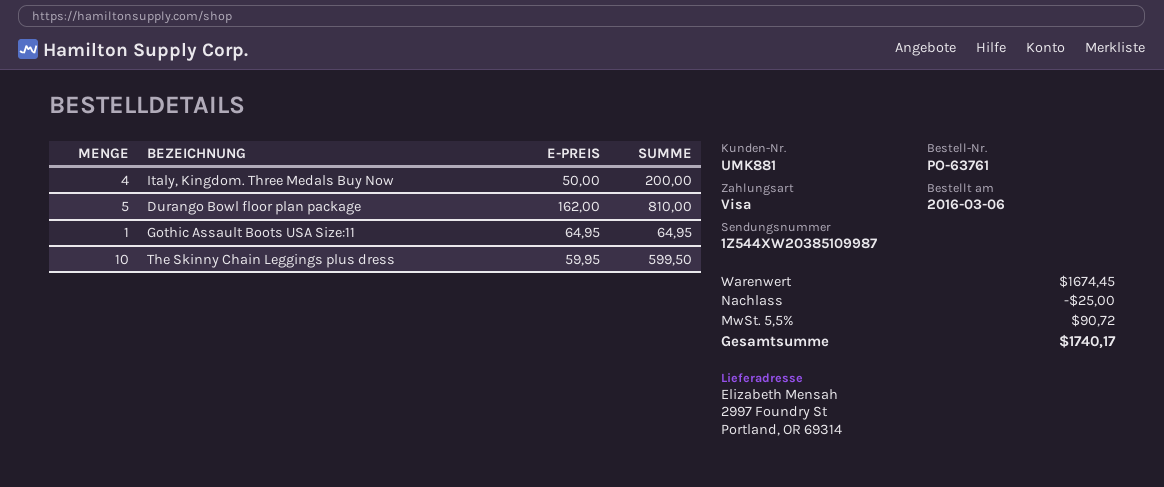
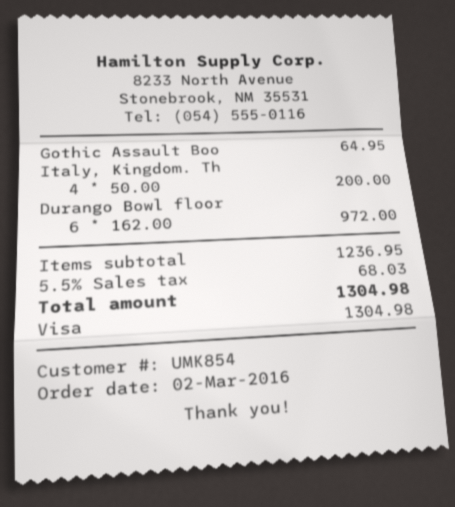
order date: 2016-03-06 -> 2016-03-02
customer number: UMK881 -> UMK854
Durango Bowl floor plan package: 5 x 162.00 = 810.00 -> 6 x 162.00 = 972.00
The Skinny Chain Leggings plus dress: 10 x 59.95 = 599.50 -> none
subtotal: 1674.45 -> 1236.95
discount: 25.00 -> none
tax: 5.5% = 90.72 -> 5.5% = 68.03
total: 1740.17 -> 1304.98

